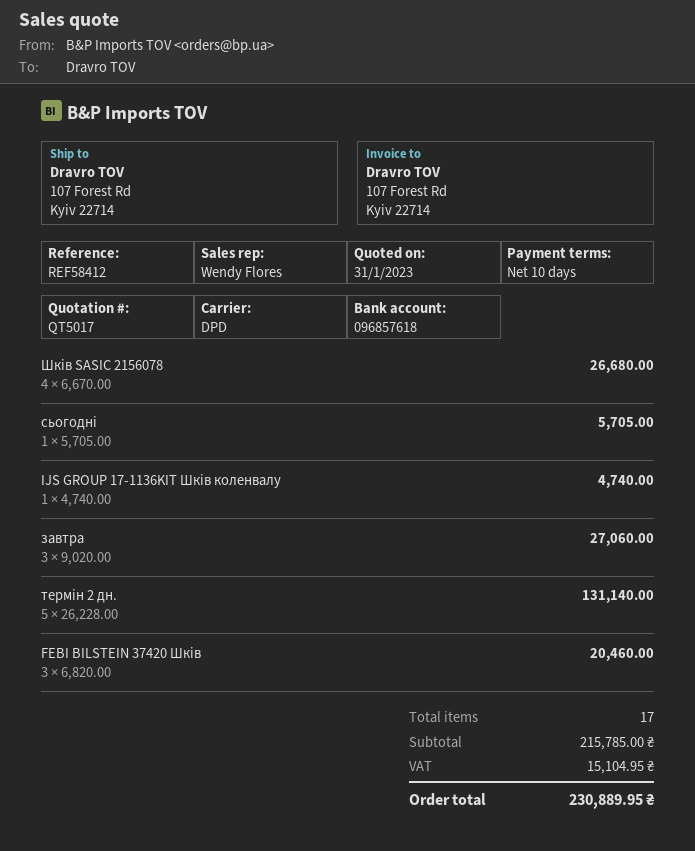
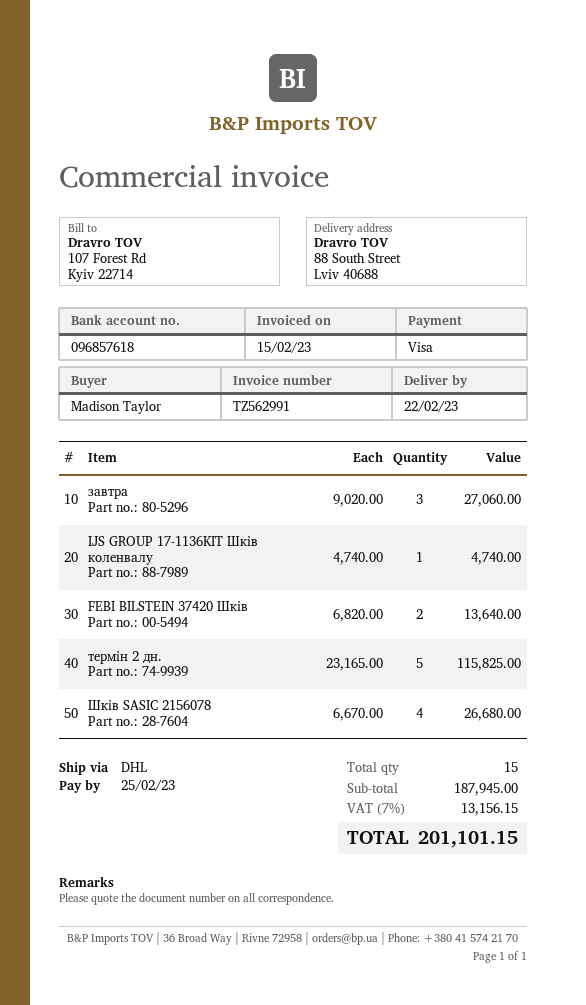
shipping method: DPD -> DHL
ship to: 107 Forest Rd, Kyiv 22714 -> 88 South Street, Lviv 40688
сьогодні: 1 x 5705.00 = 5705.00 -> none
термін 2 дн.: 5 x 26228.00 = 131140.00 -> 5 x 23165.00 = 115825.00
FEBI BILSTEIN 37420 Шків: 3 x 6820.00 = 20460.00 -> 2 x 6820.00 = 13640.00
total quantity: 17 -> 15
subtotal: 215785.00 -> 187945.00
tax: 15104.95 -> 13156.15
total: 230889.95 -> 201101.15

